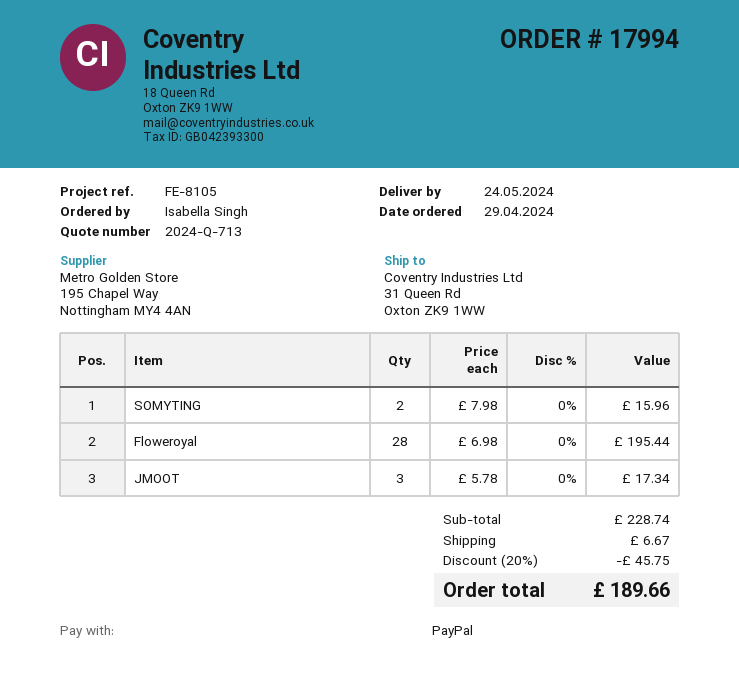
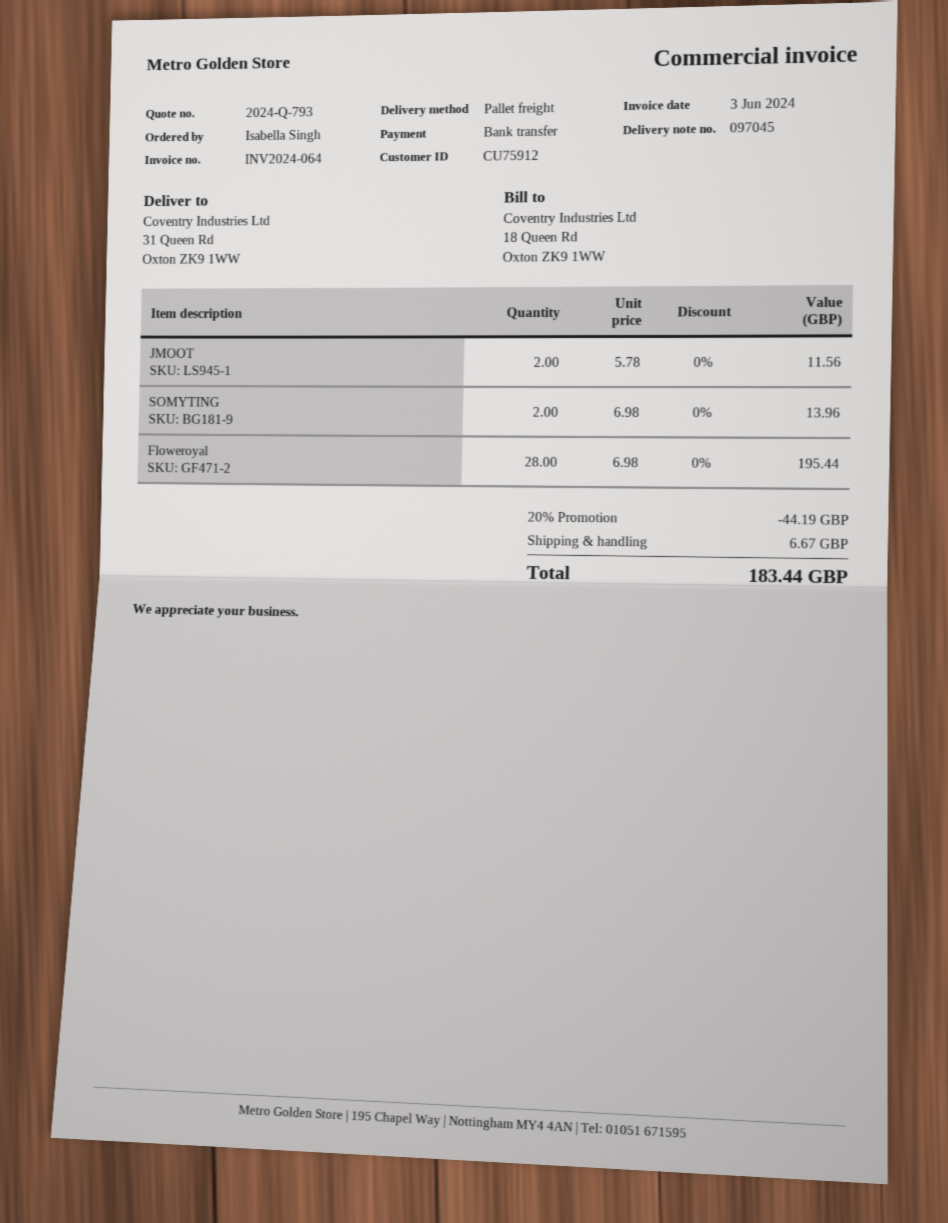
quote number: 2024-Q-713 -> 2024-Q-793
payment method: PayPal -> bank transfer
SOMYTING: 2 x 7.98 = 15.96 -> 2 x 6.98 = 13.96
JMOOT: 3 x 5.78 = 17.34 -> 2 x 5.78 = 11.56
discount: 20% = 45.75 -> 20% = 44.19
total: 189.66 -> 183.44

